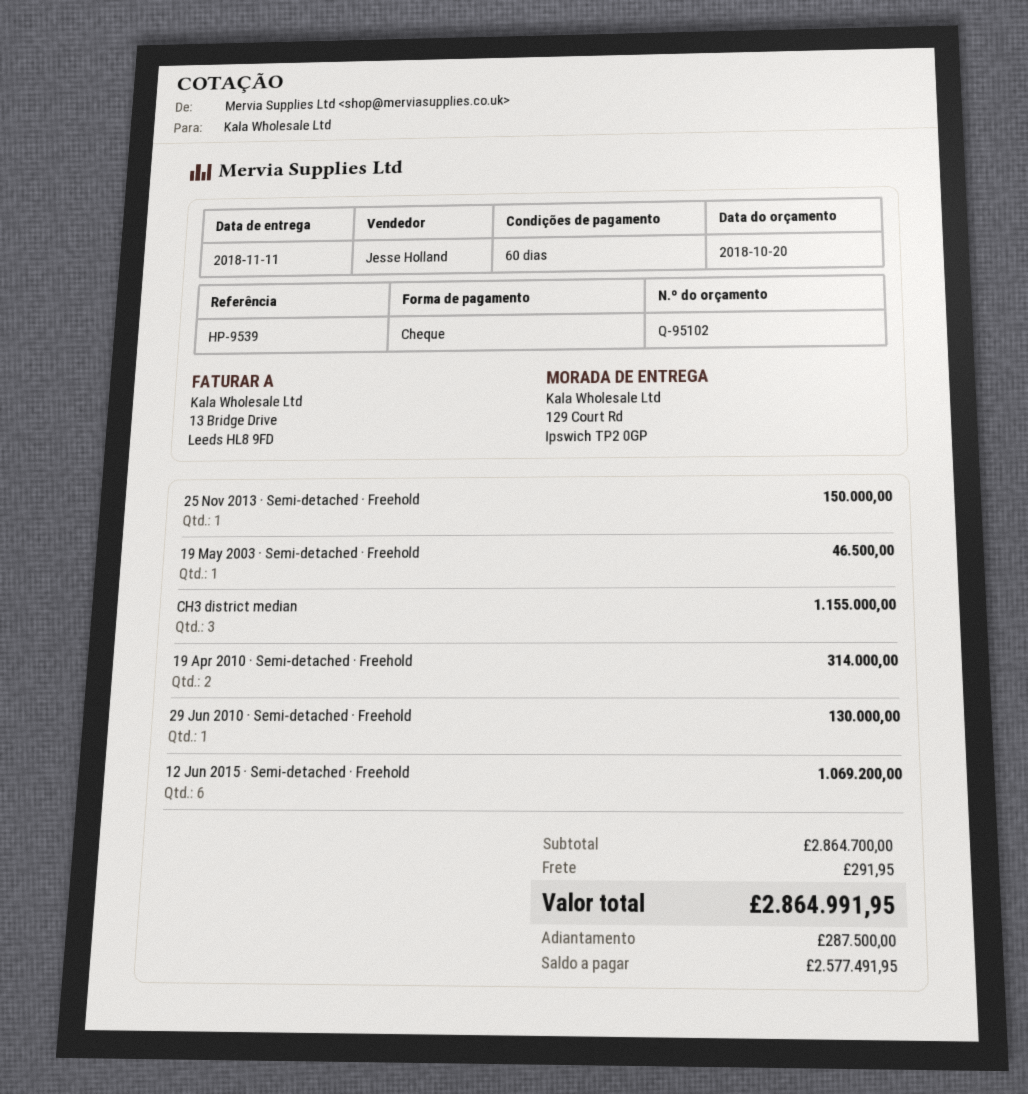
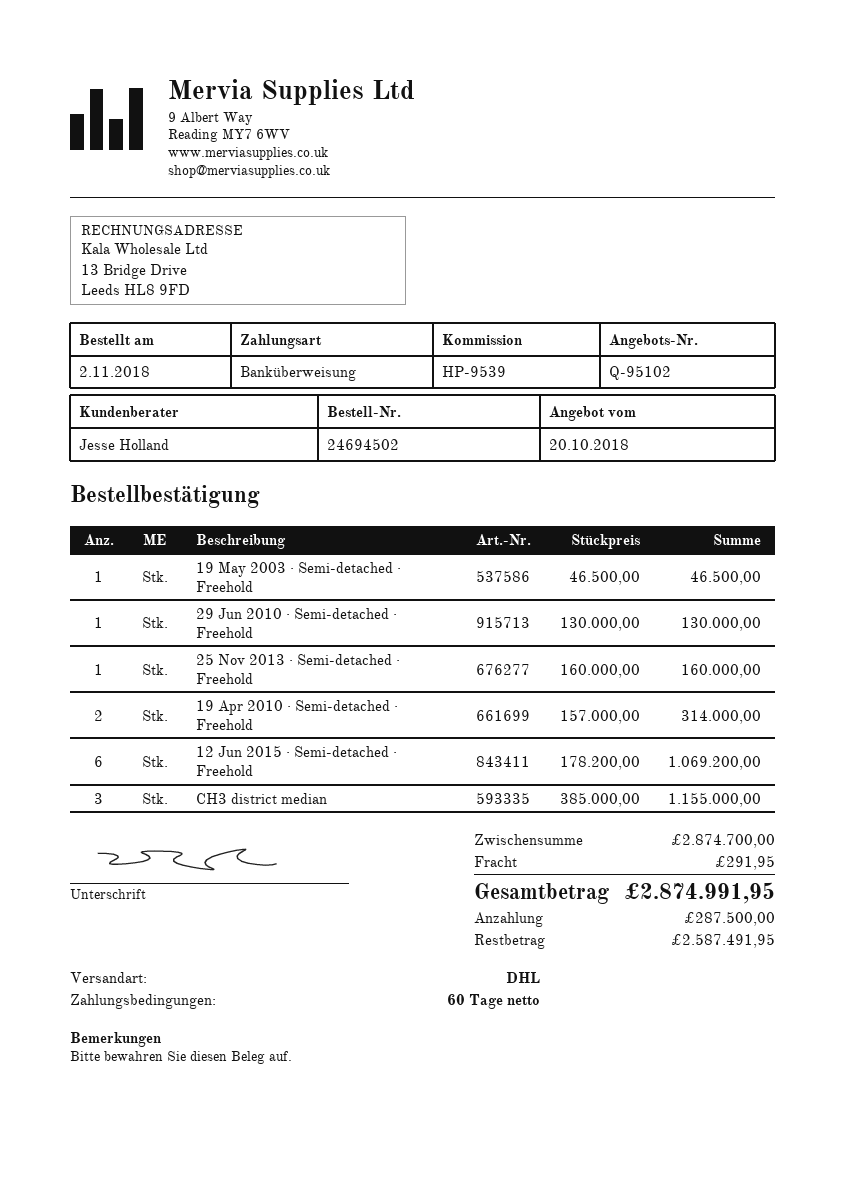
payment method: cheque -> bank transfer
25 Nov 2013 · Semi-detached · Freehold: 1 for 150000.00 -> 1 for 160000.00
subtotal: 2864700.00 -> 2874700.00
total: 2864991.95 -> 2874991.95
balance: 2577491.95 -> 2587491.95

